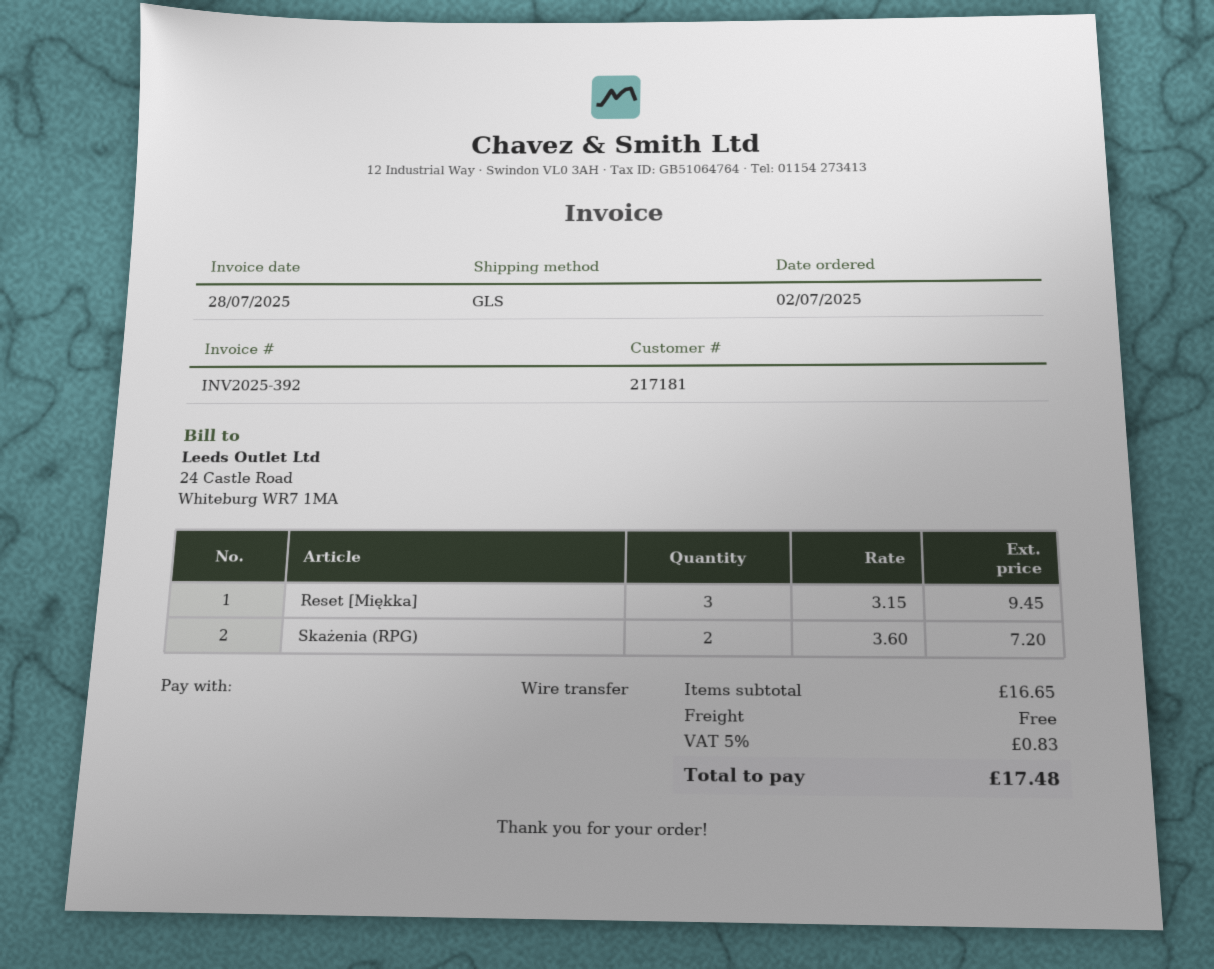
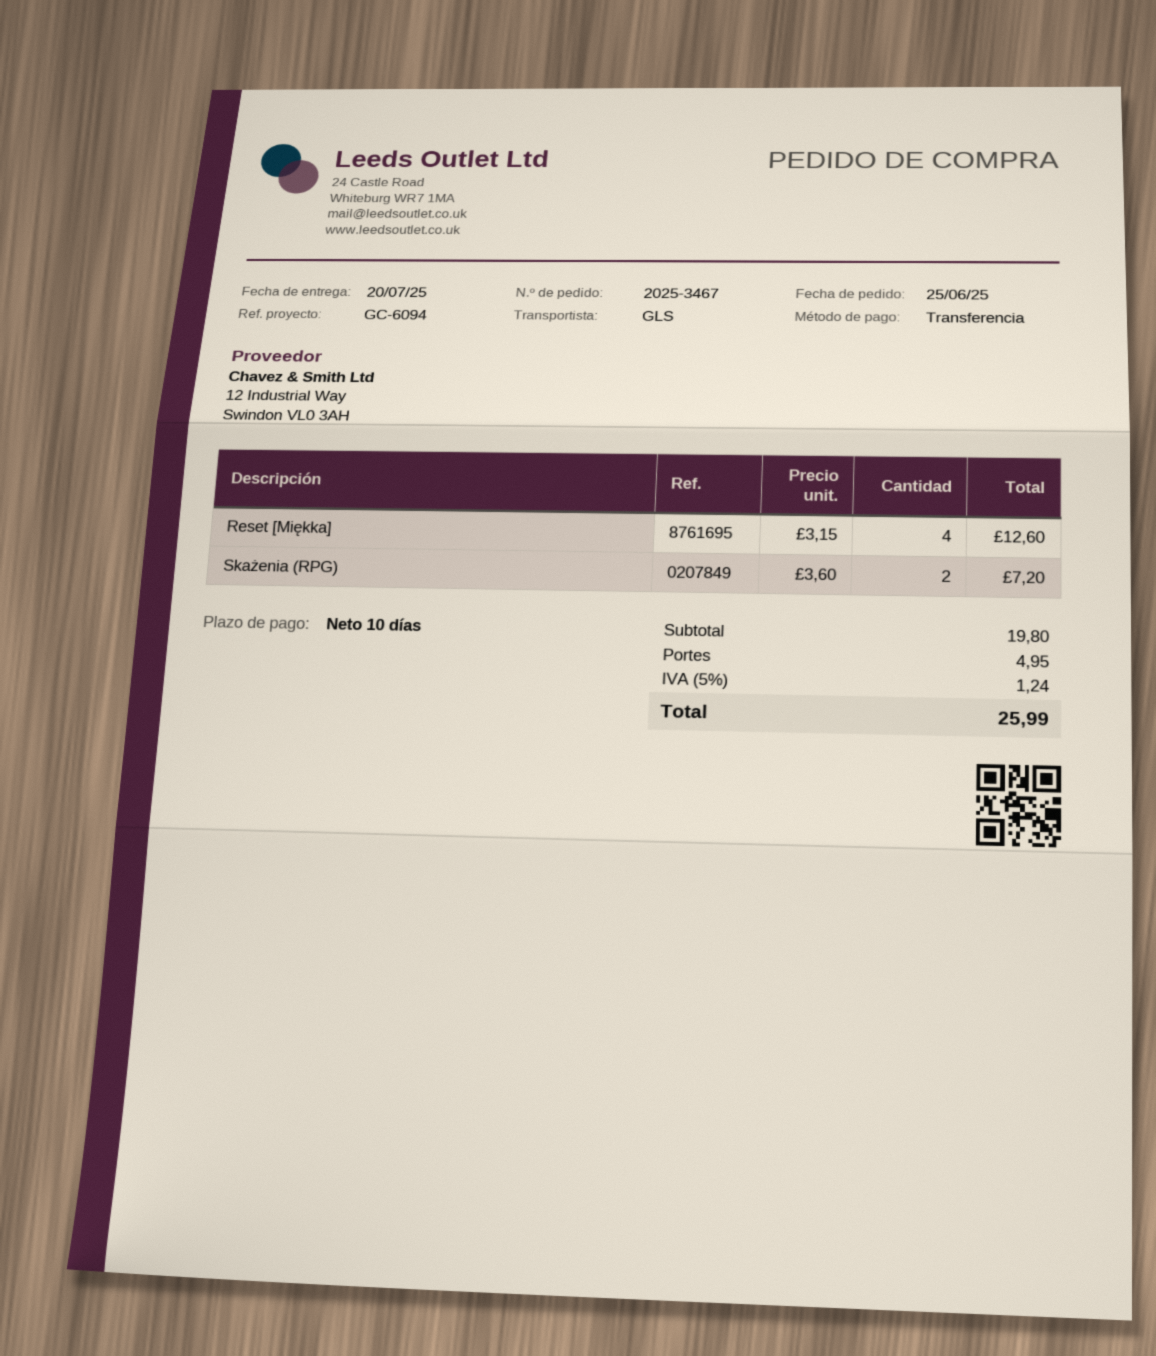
order date: 2025-07-02 -> 2025-06-25
Reset [Miękka]: 3 x 3.15 = 9.45 -> 4 x 3.15 = 12.60
subtotal: 16.65 -> 19.80
shipping: 0.00 -> 4.95
tax: 5% = 0.83 -> 5% = 1.24
total: 17.48 -> 25.99

